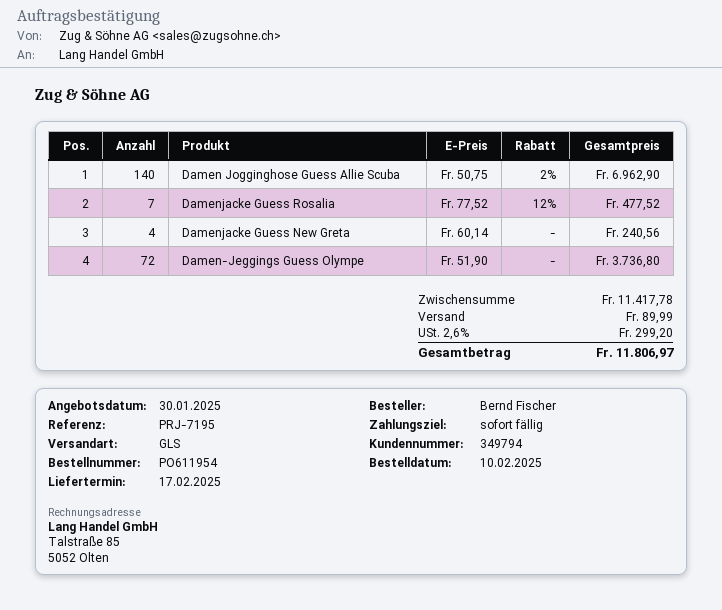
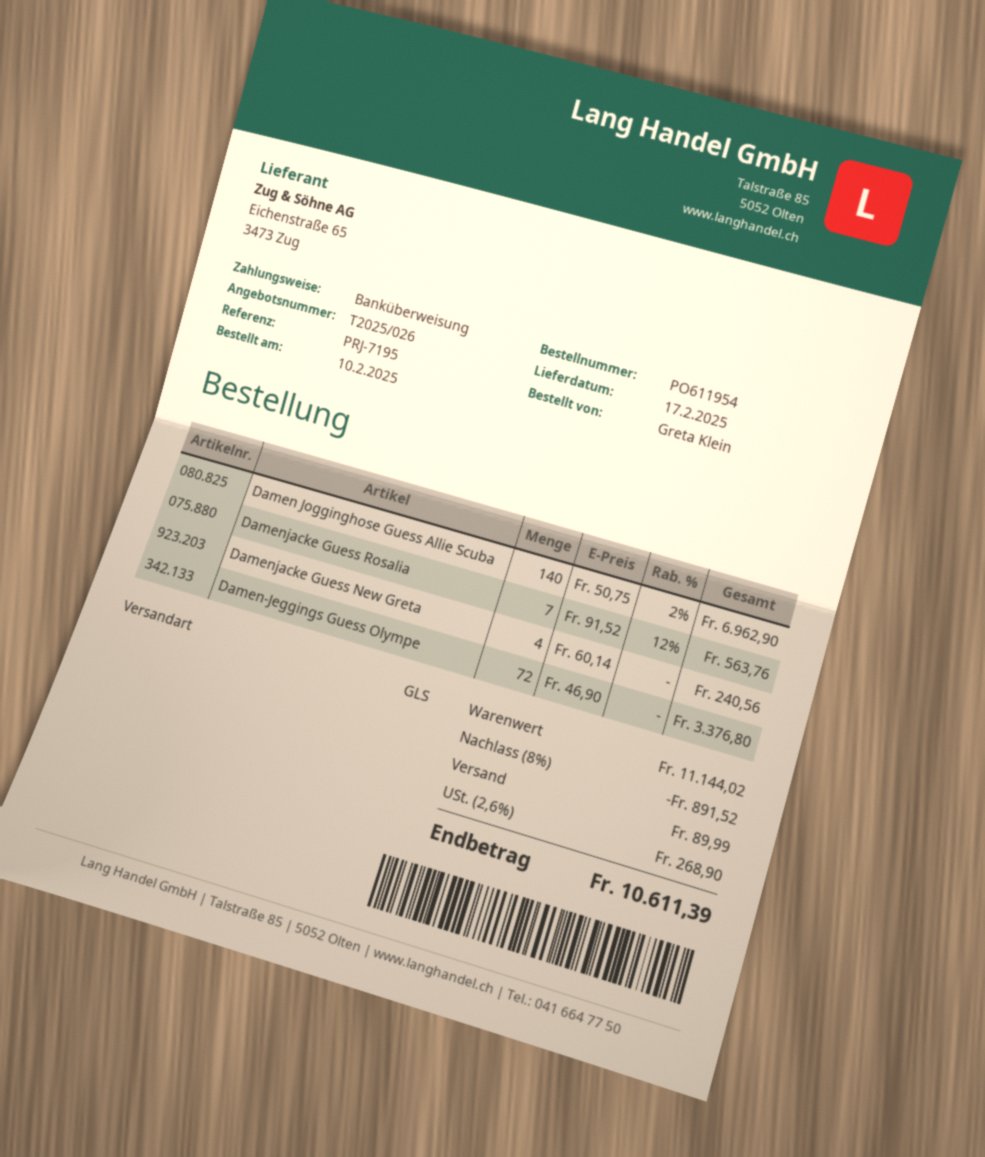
ordered by: Bernd Fischer -> Greta Klein
Damenjacke Guess Rosalia: 7 x 77.52 - 12% = 477.52 -> 7 x 91.52 - 12% = 563.76
Damen-Jeggings Guess Olympe: 72 x 51.90 = 3736.80 -> 72 x 46.90 = 3376.80
subtotal: 11417.78 -> 11144.02
discount: none -> 8% = 891.52
tax: 2.6% = 299.20 -> 2.6% = 268.90
total: 11806.97 -> 10611.39

